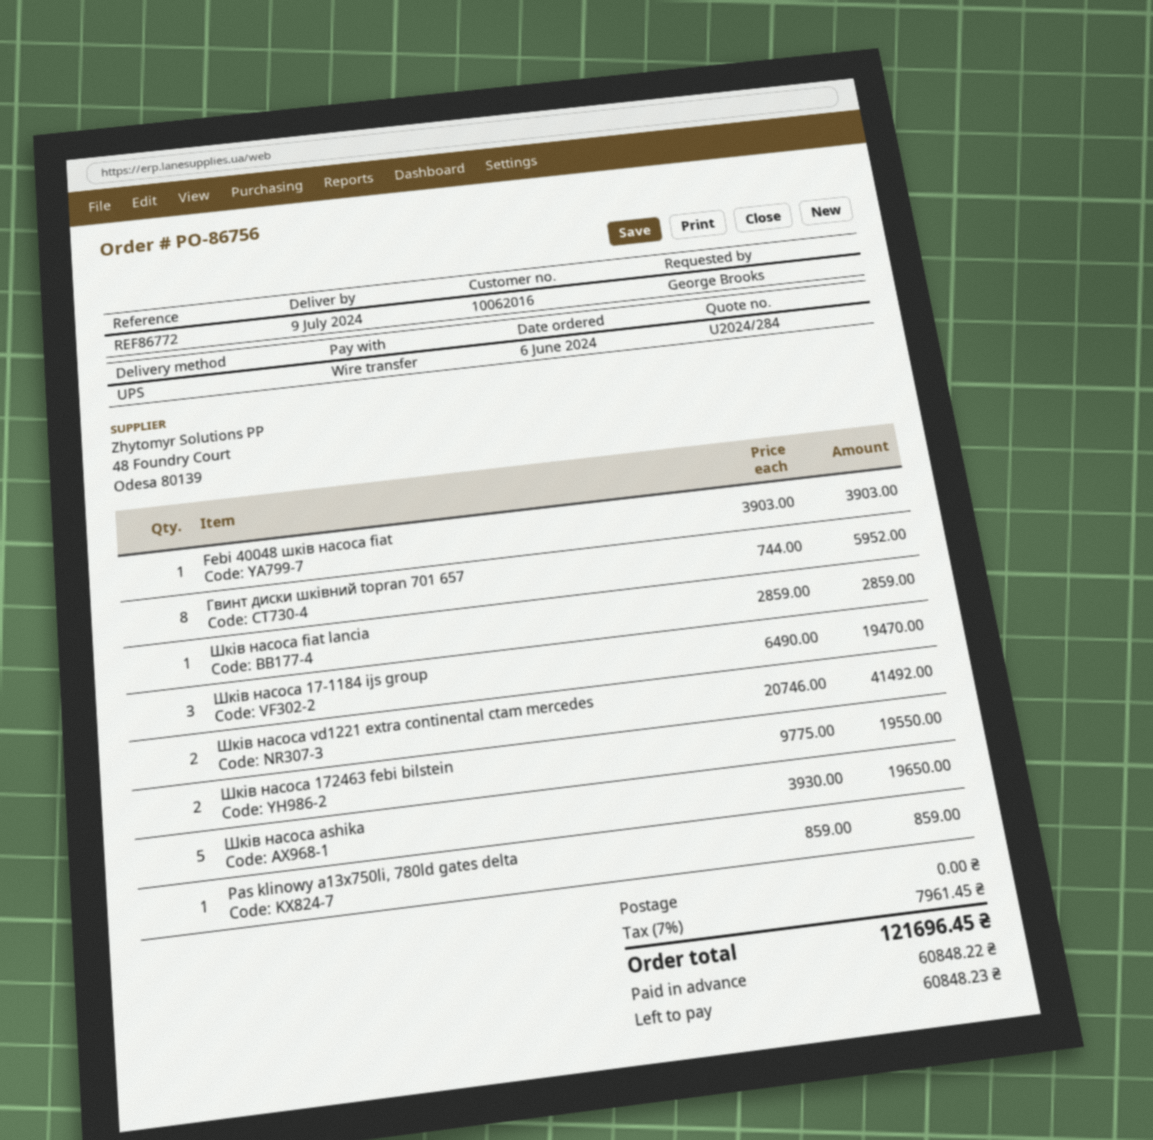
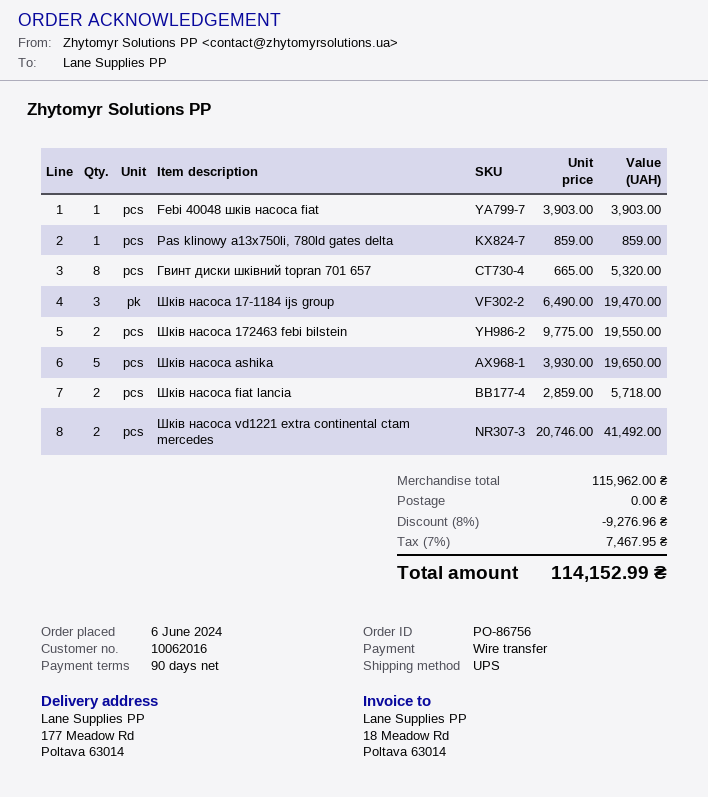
Гвинт диски шківний topran 701 657: 8 x 744.00 = 5952.00 -> 8 x 665.00 = 5320.00
Шків насоса fiat lancia: 1 x 2859.00 = 2859.00 -> 2 x 2859.00 = 5718.00
discount: none -> 8% = 9276.96
tax: 7% = 7961.45 -> 7% = 7467.95
total: 121696.45 -> 114152.99

